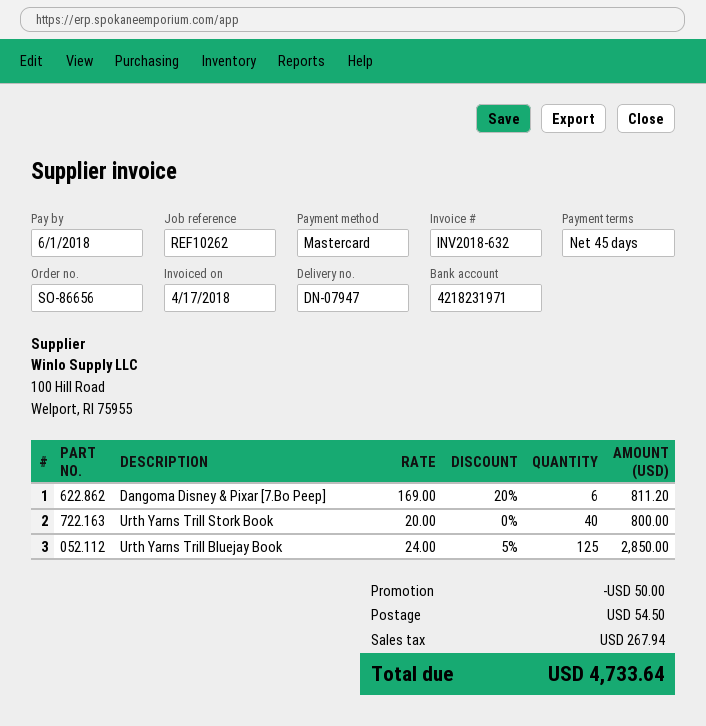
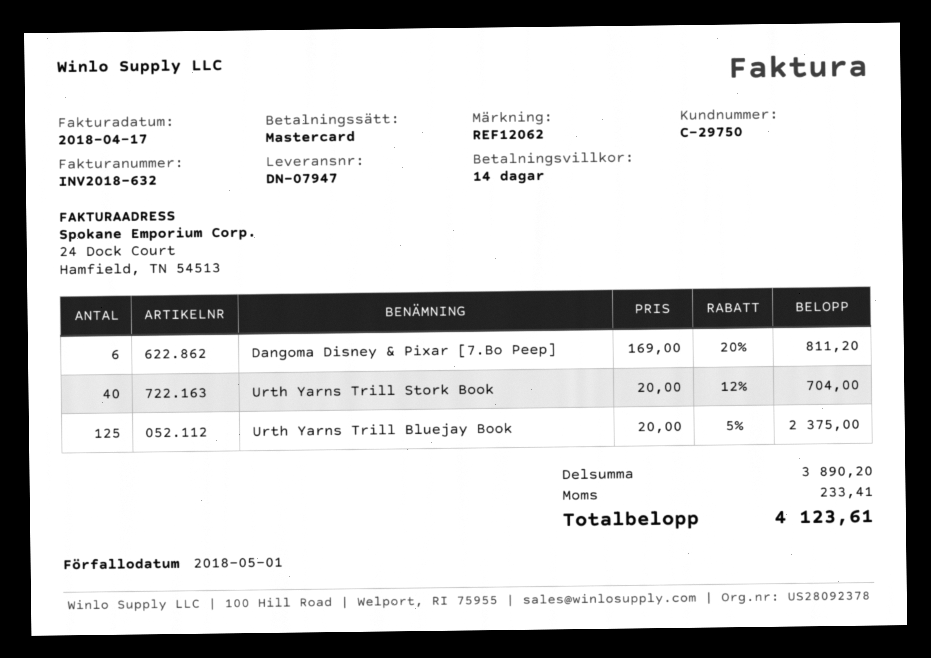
payment terms: 45 days -> 14 days
due date: 2018-06-01 -> 2018-05-01
reference: REF10262 -> REF12062
Urth Yarns Trill Stork Book: 40 x 20.00 = 800.00 -> 40 x 20.00 - 12% = 704.00
Urth Yarns Trill Bluejay Book: 125 x 24.00 - 5% = 2850.00 -> 125 x 20.00 - 5% = 2375.00
discount: 50.00 -> none
shipping: 54.50 -> none
tax: 267.94 -> 233.41
total: 4733.64 -> 4123.61

